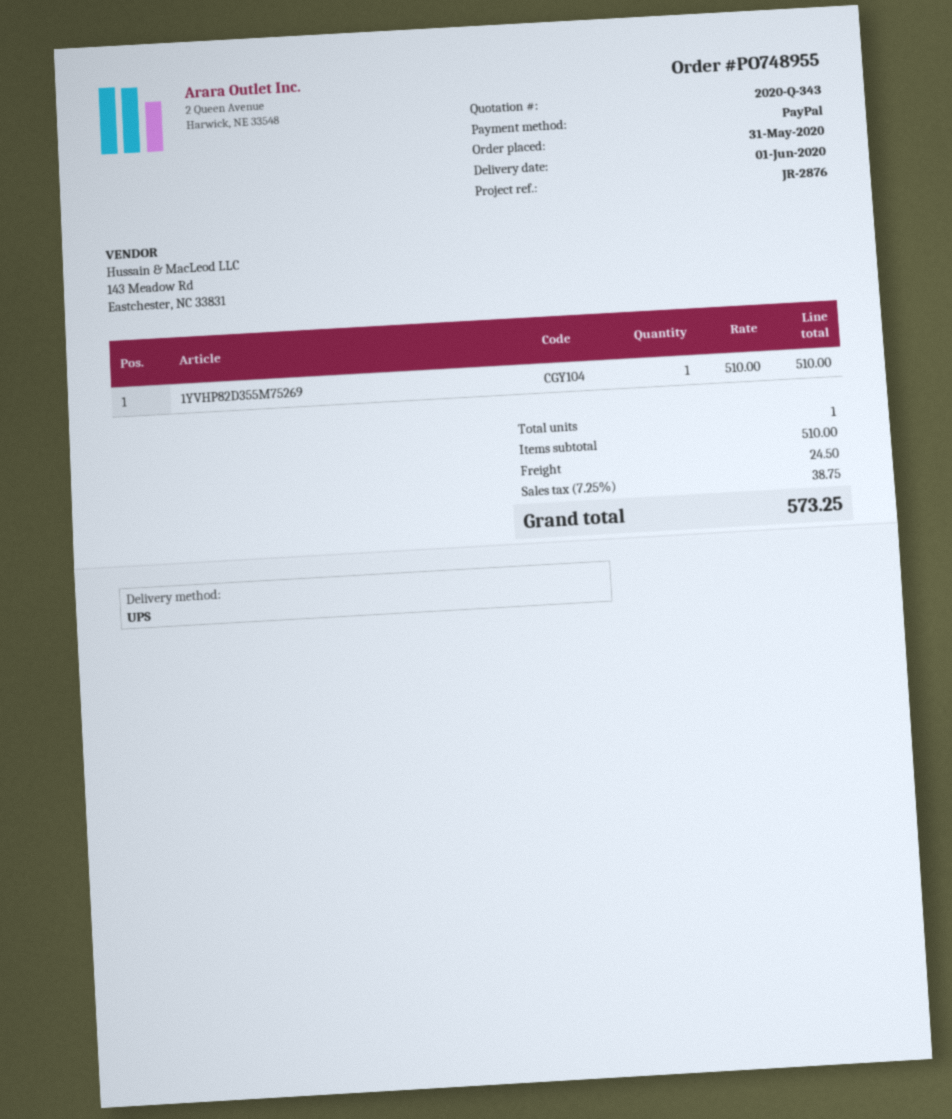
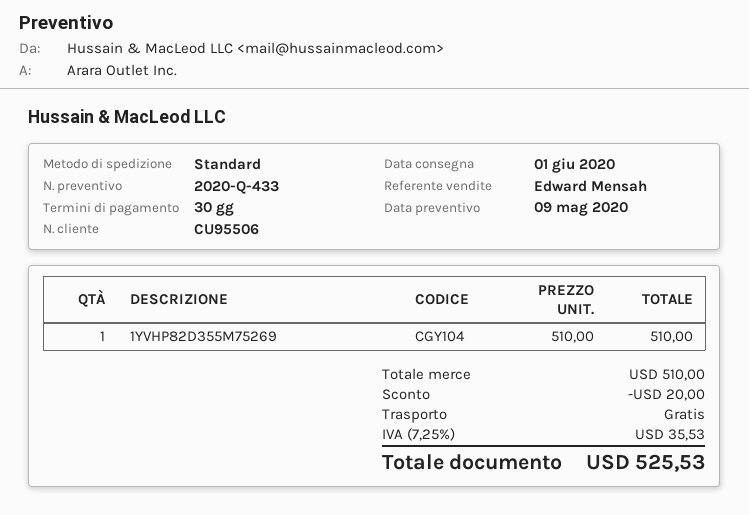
quote number: 2020-Q-343 -> 2020-Q-433
shipping method: UPS -> standard
discount: none -> 20.00
shipping: 24.50 -> 0.00
tax: 7.25% = 38.75 -> 7.25% = 35.53
total: 573.25 -> 525.53

